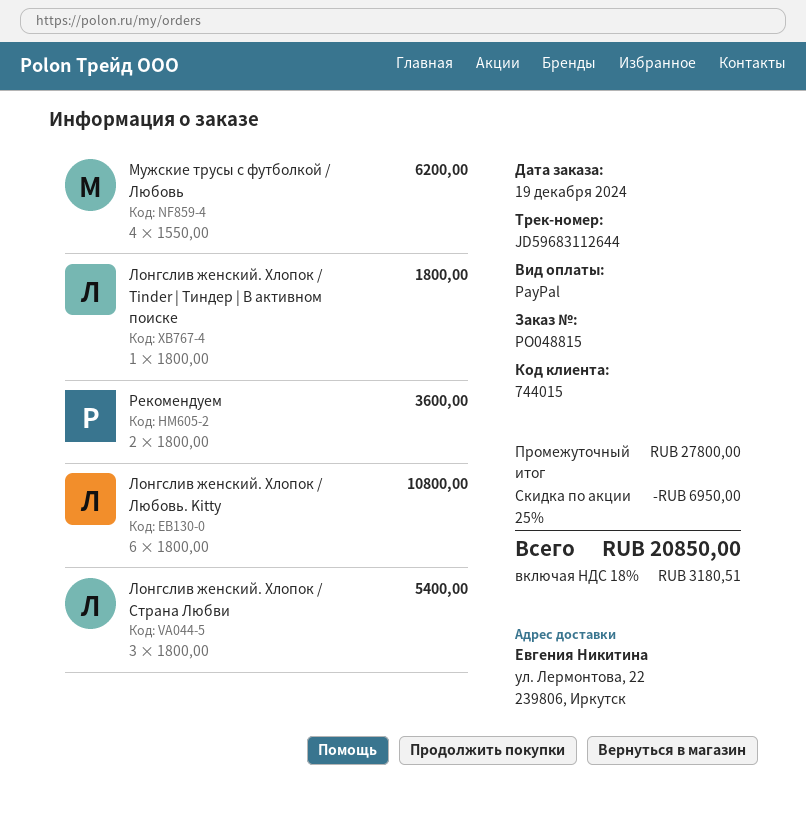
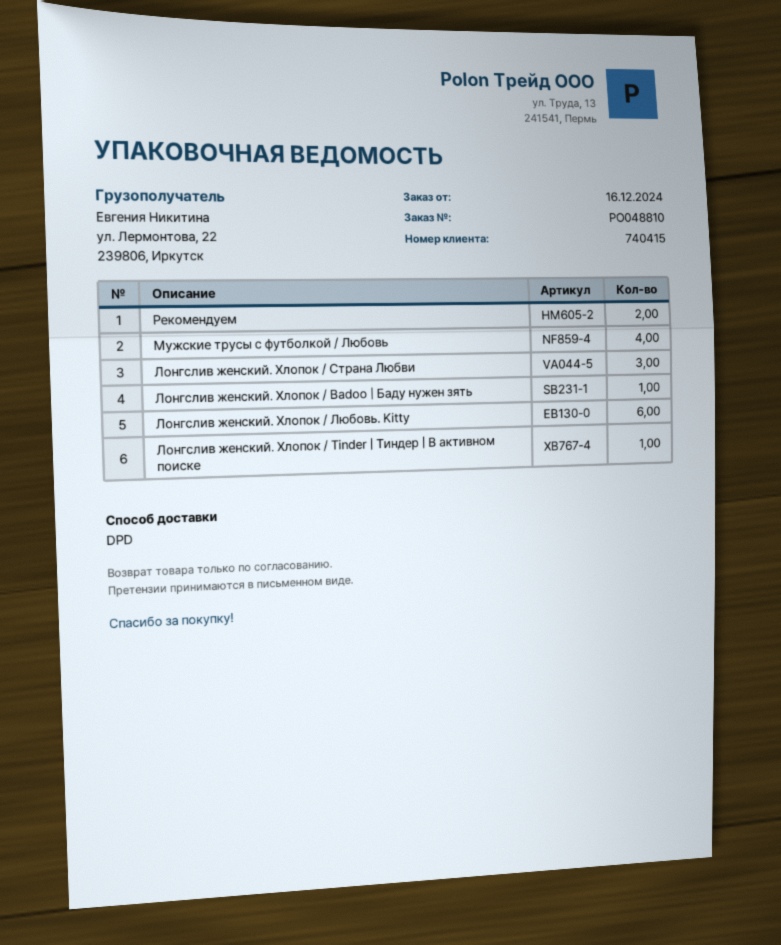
order number: PO048815 -> PO048810
order date: 2024-12-19 -> 2024-12-16
customer number: 744015 -> 740415
Лонгслив женский. Хлопок / Badoo | Баду нужен зять: none -> 1

